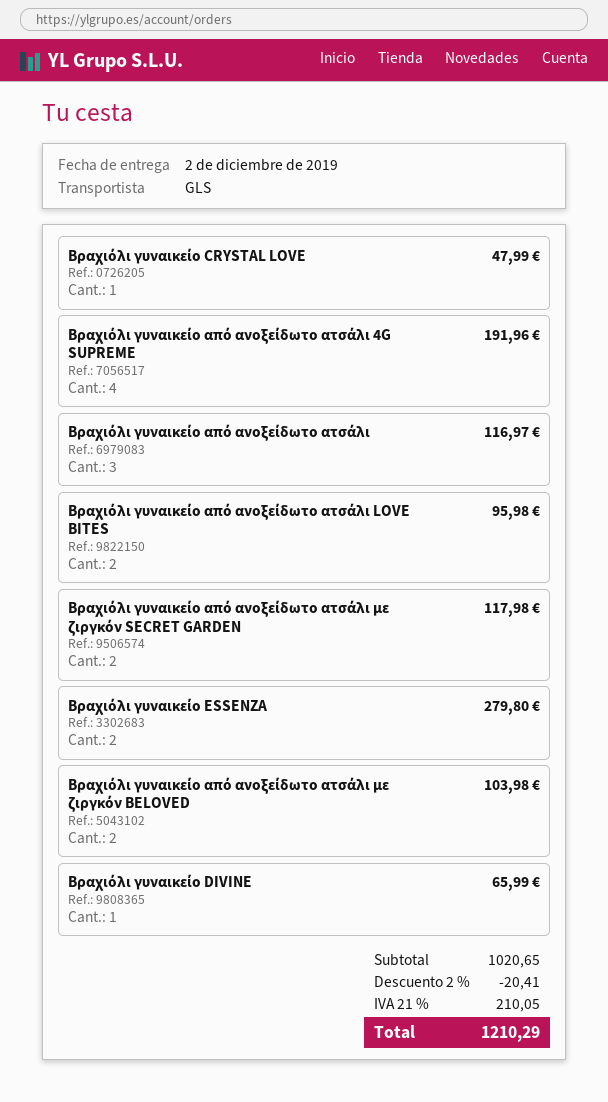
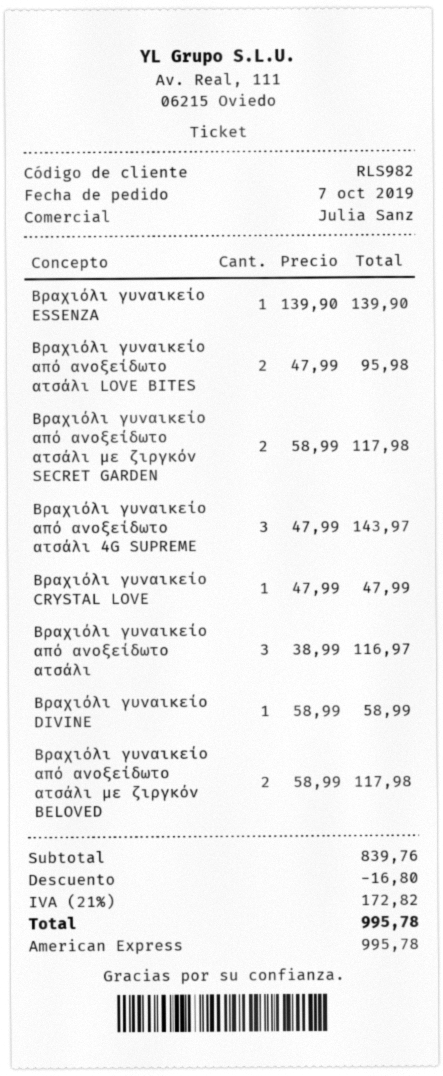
Βραχιόλι γυναικείο από ανοξείδωτο ατσάλι 4G SUPREME: 4 for 191.96 -> 3 for 143.97
Βραχιόλι γυναικείο ESSENZA: 2 for 279.80 -> 1 for 139.90
Βραχιόλι γυναικείο από ανοξείδωτο ατσάλι με ζιργκόν BELOVED: 2 for 103.98 -> 2 for 117.98
Βραχιόλι γυναικείο DIVINE: 1 for 65.99 -> 1 for 58.99
subtotal: 1020.65 -> 839.76
discount: 20.41 -> 16.80
tax: 21% = 210.05 -> 21% = 172.82
total: 1210.29 -> 995.78

